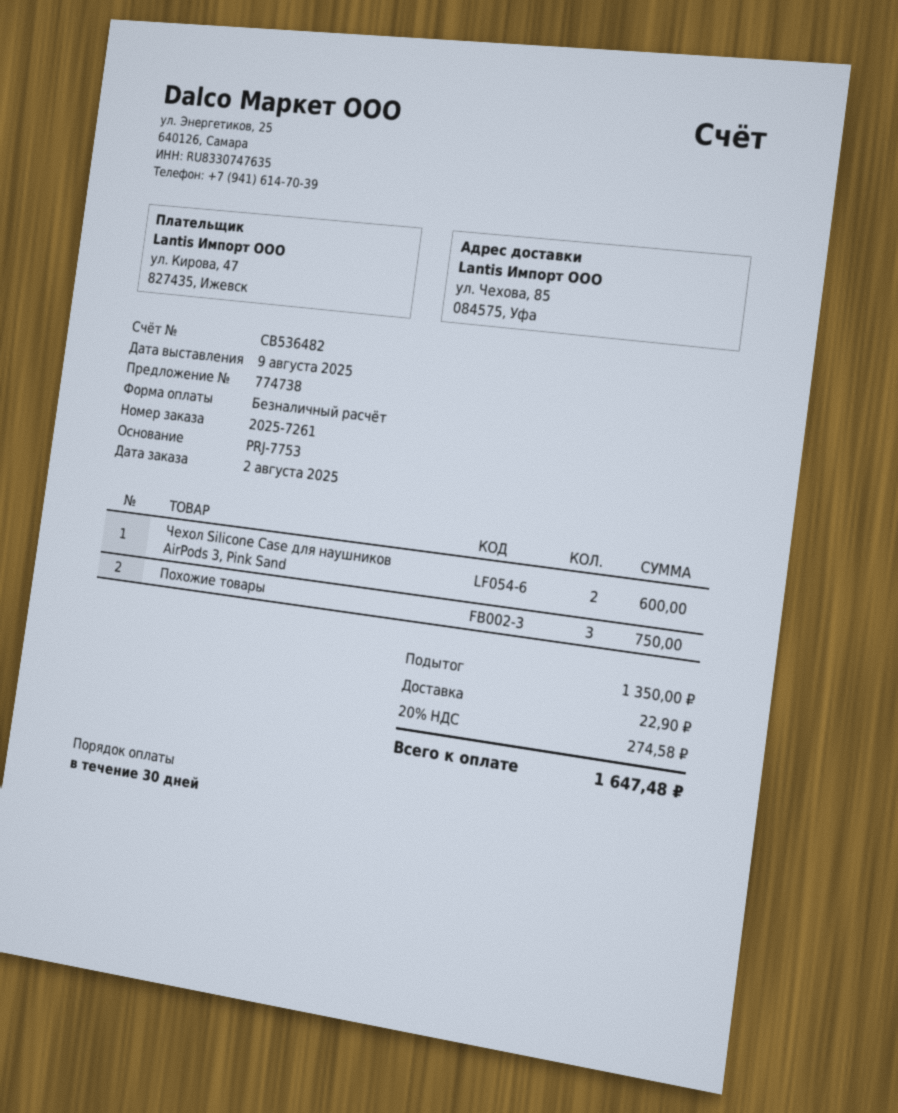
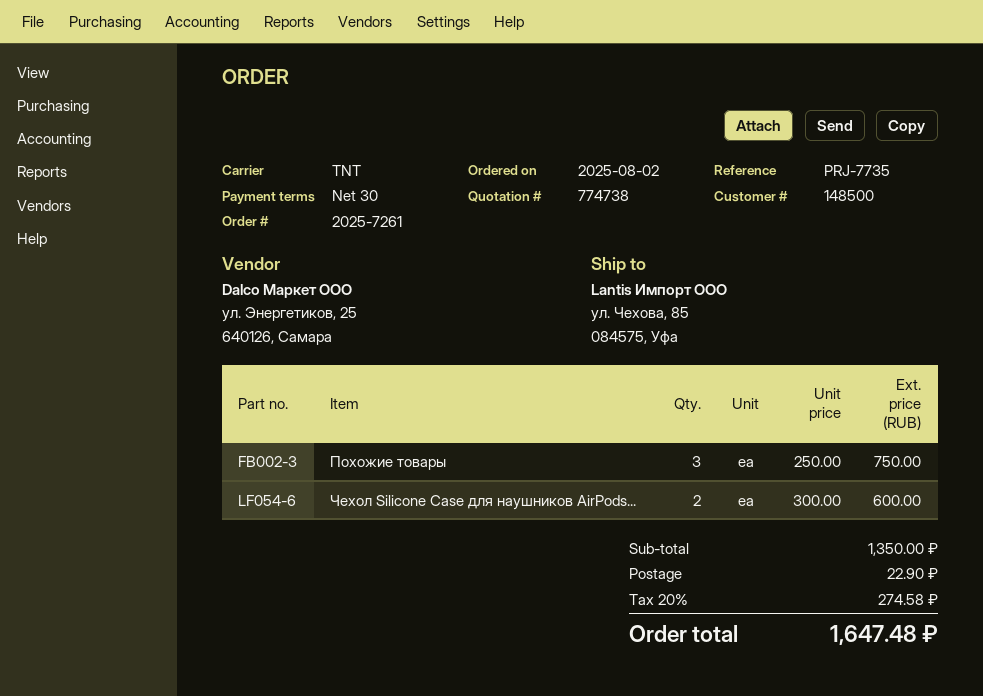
reference: PRJ-7753 -> PRJ-7735

